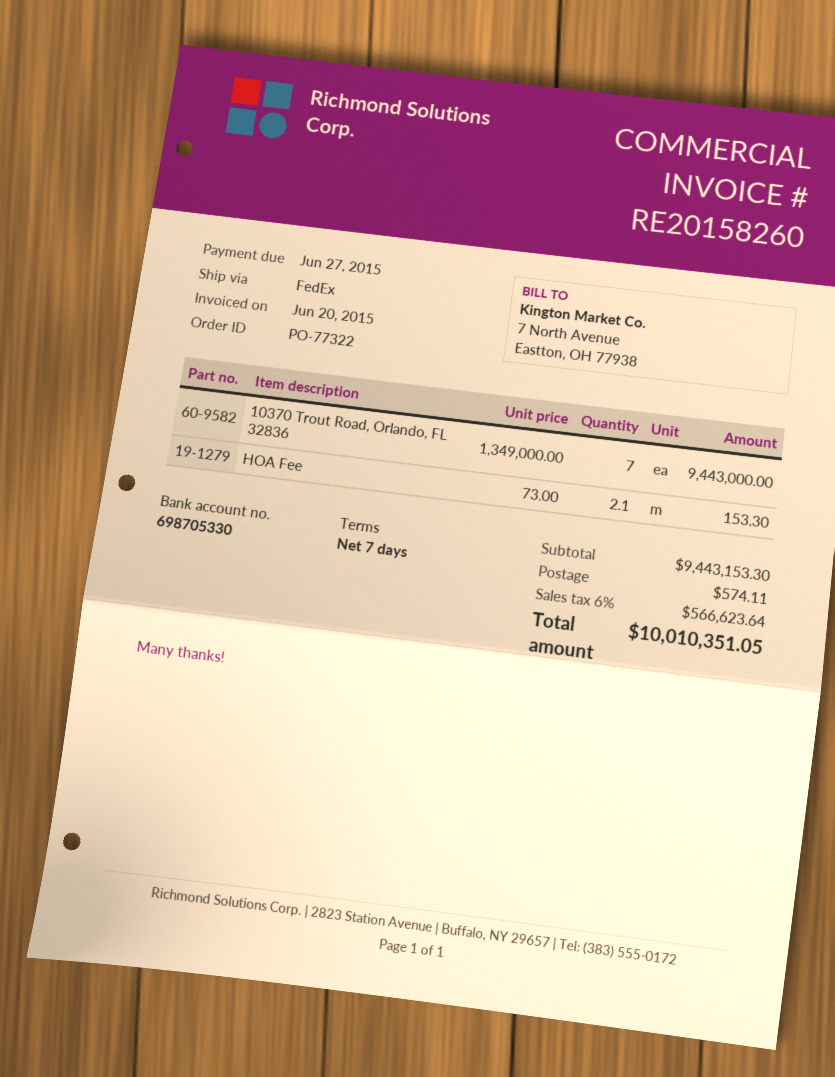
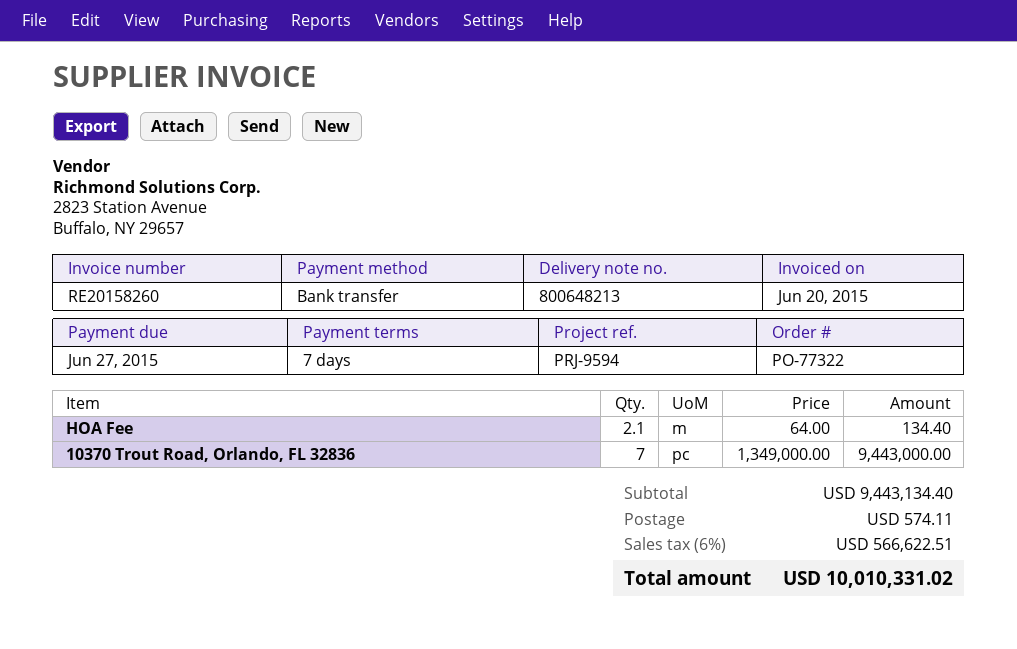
HOA Fee: 2.1 x 73.00 = 153.30 -> 2.1 x 64.00 = 134.40
subtotal: 9443153.30 -> 9443134.40
tax: 6% = 566623.64 -> 6% = 566622.51
total: 10010351.05 -> 10010331.02

